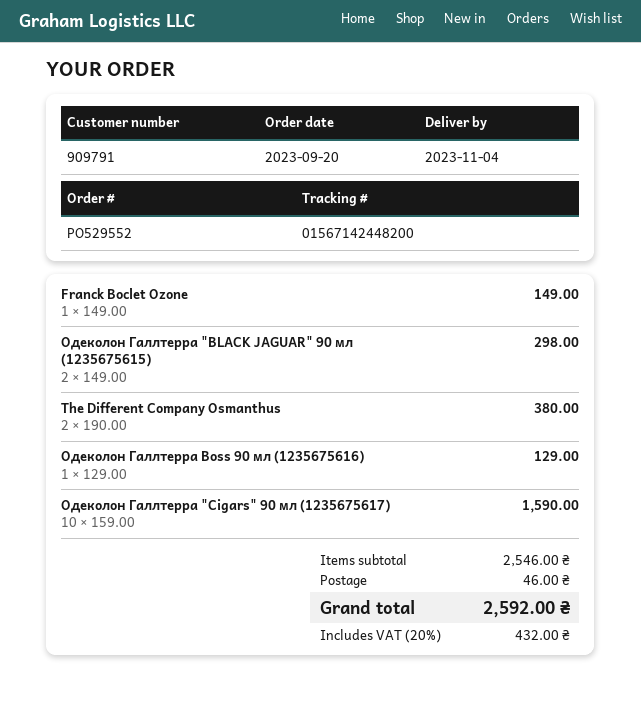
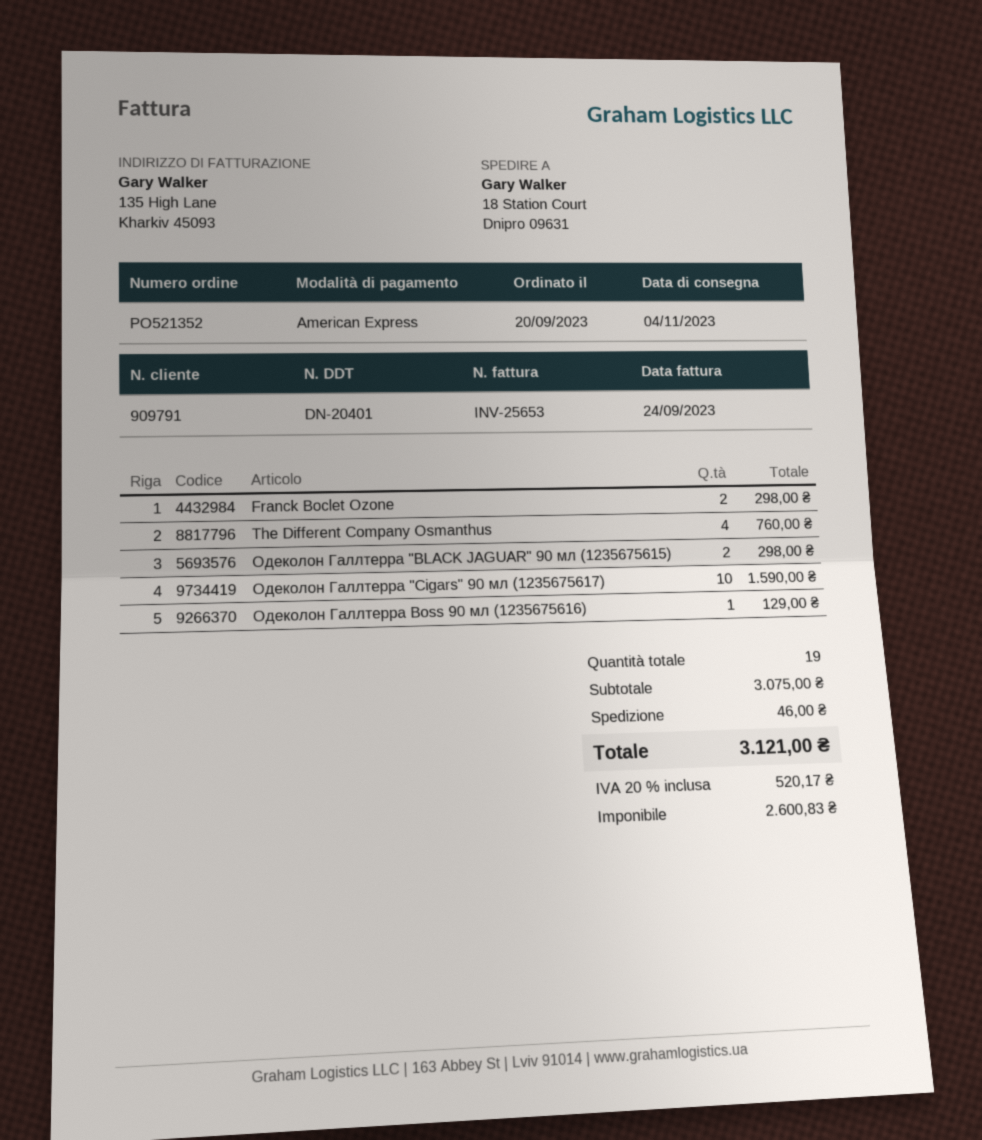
order number: PO529552 -> PO521352
Franck Boclet Ozone: 1 for 149.00 -> 2 for 298.00
The Different Company Osmanthus: 2 for 380.00 -> 4 for 760.00
subtotal: 2546.00 -> 3075.00
tax: 20% = 432.00 -> 20% = 520.17
total: 2592.00 -> 3121.00

